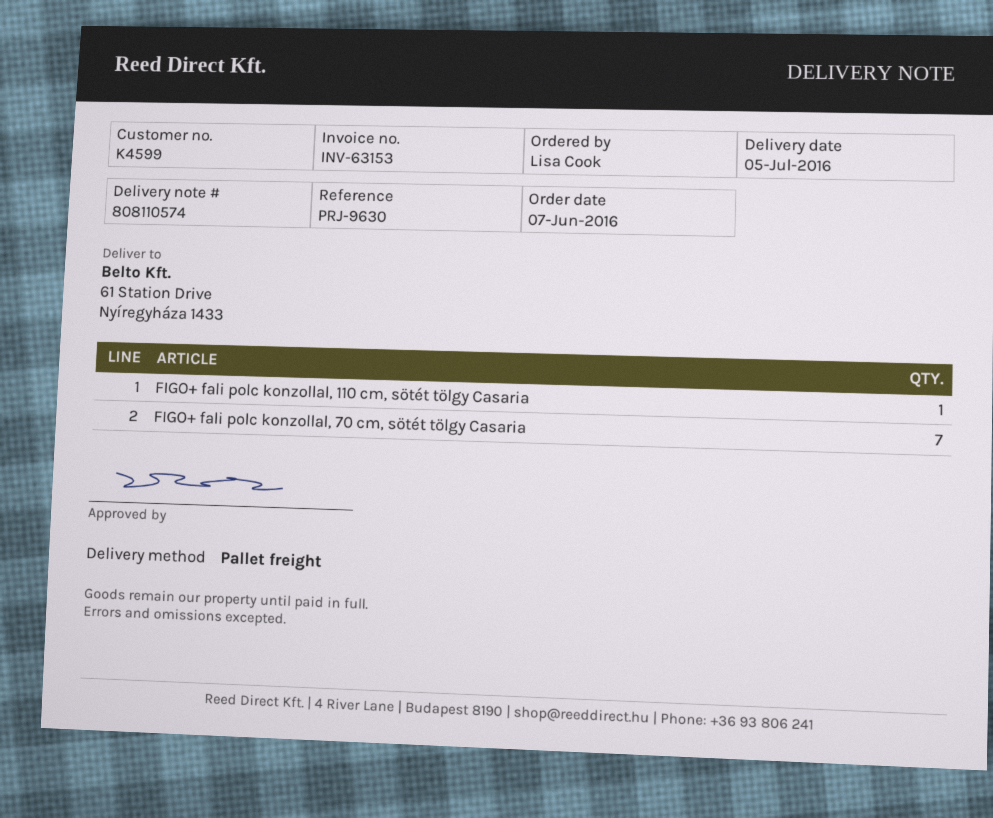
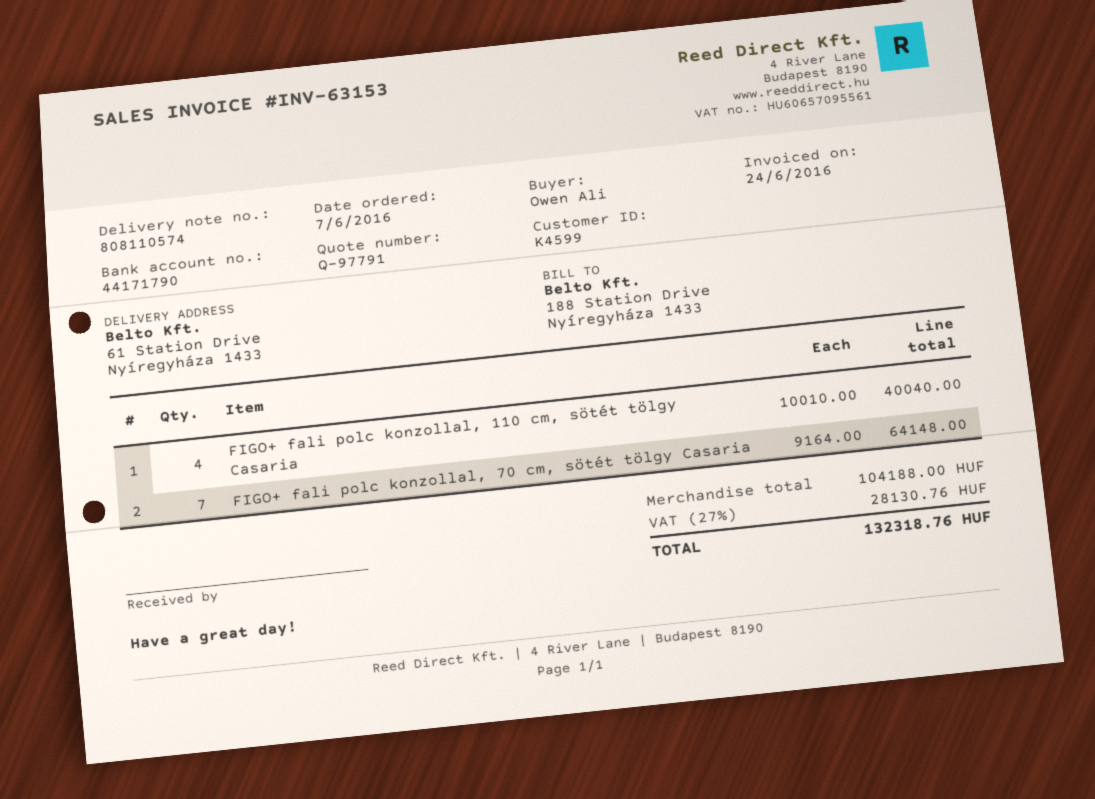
ordered by: Lisa Cook -> Owen Ali
FIGO+ fali polc konzollal, 110 cm, sötét tölgy Casaria: 1 -> 4

